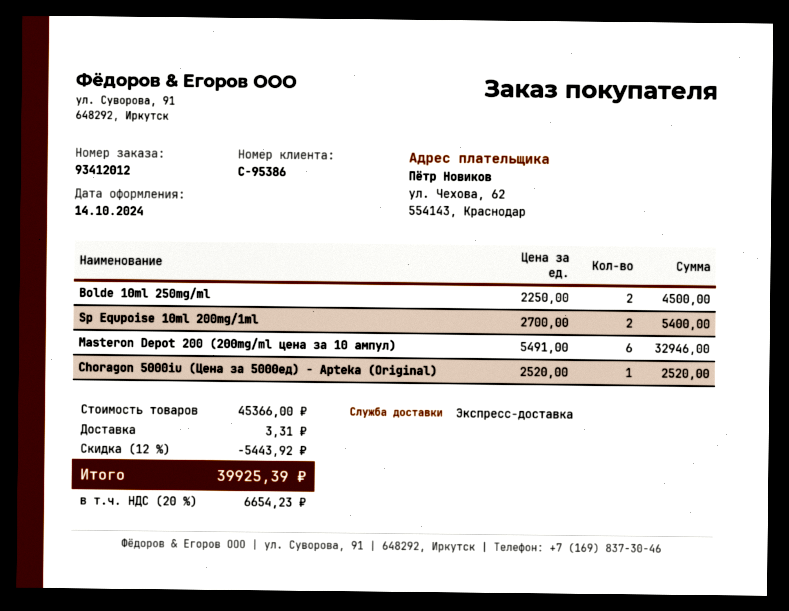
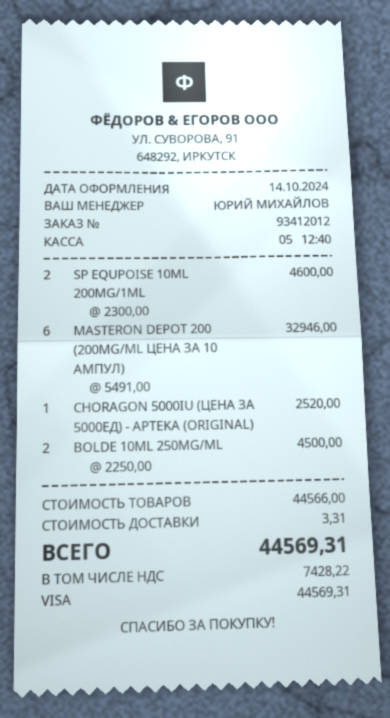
Sp Equpoise 10ml 200mg/1ml: 2 x 2700.00 = 5400.00 -> 2 x 2300.00 = 4600.00
subtotal: 45366.00 -> 44566.00
discount: 12% = 5443.92 -> none
tax: 6654.23 -> 7428.22
total: 39925.39 -> 44569.31

